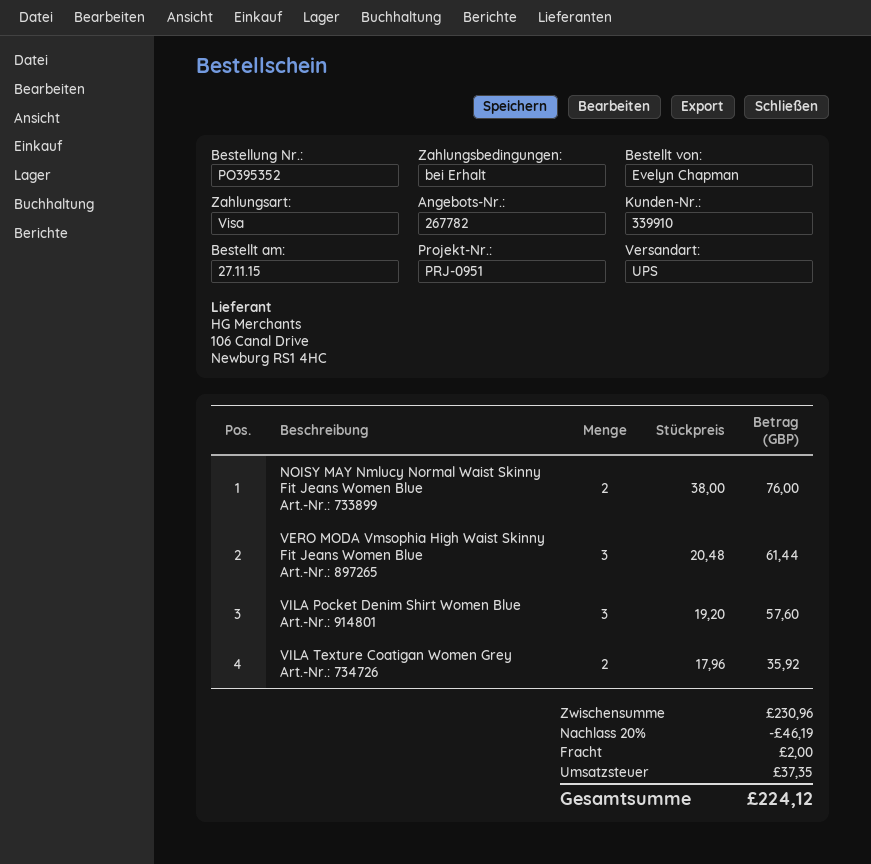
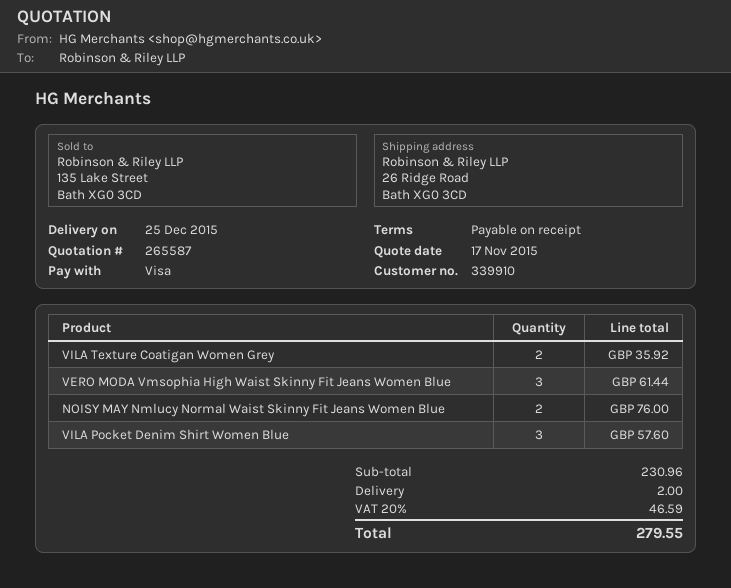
quote number: 267782 -> 265587
discount: 20% = 46.19 -> none
tax: 37.35 -> 46.59
total: 224.12 -> 279.55

